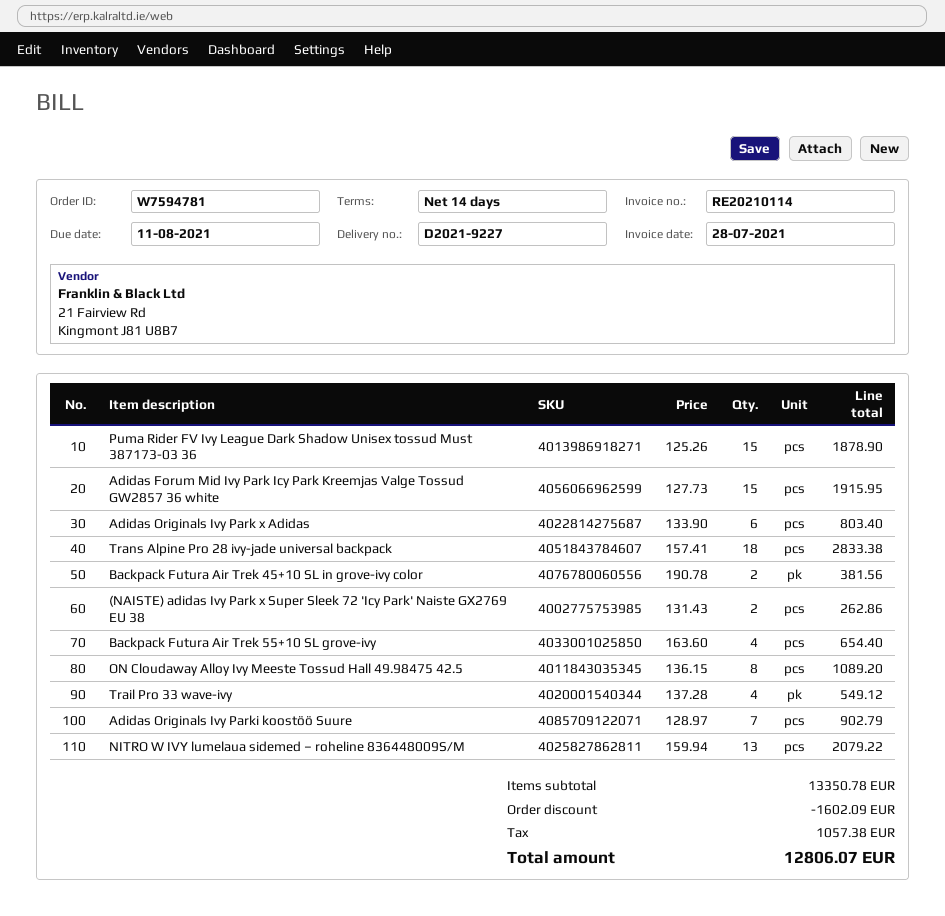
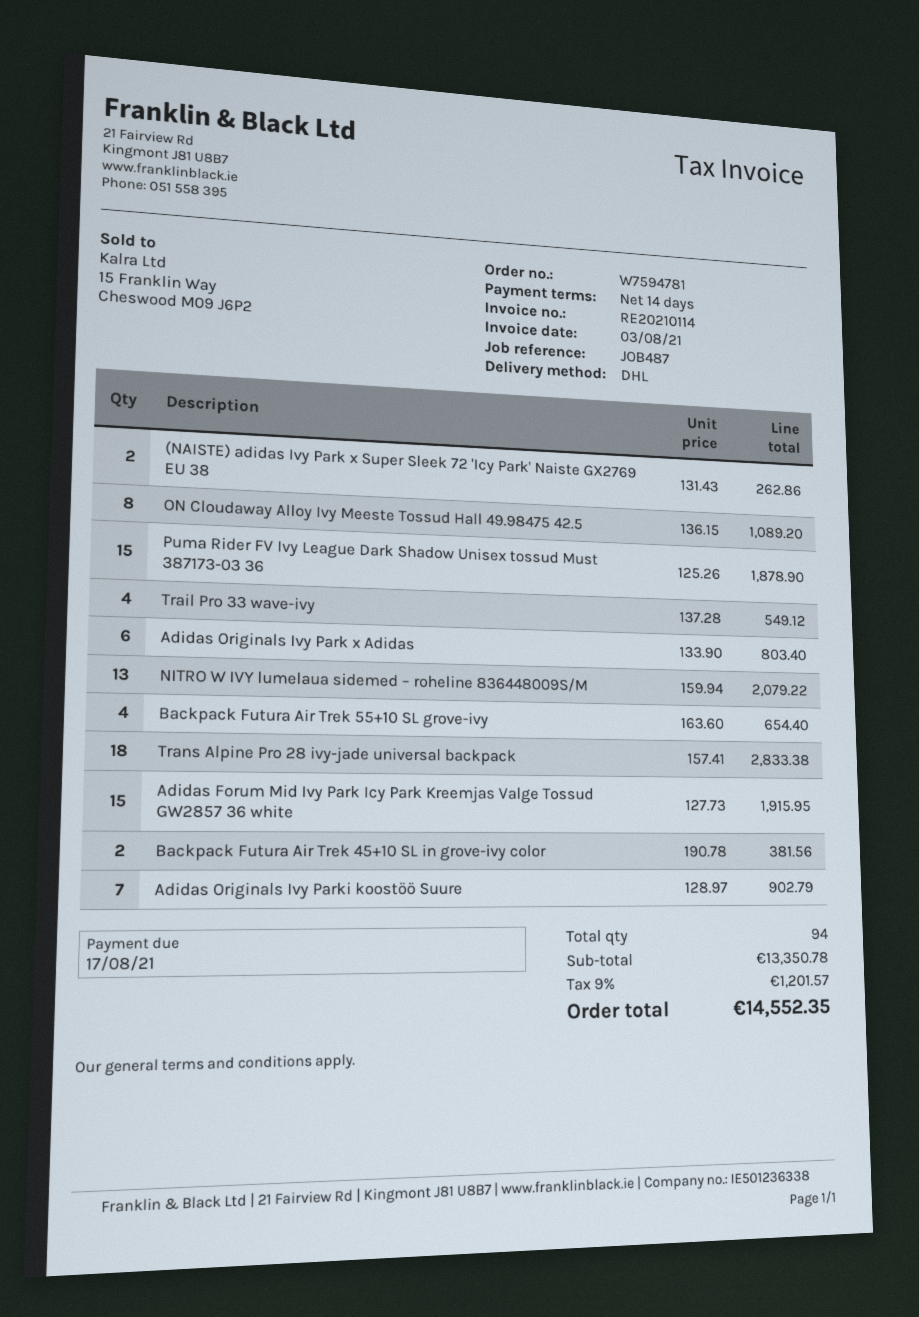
invoice date: 2021-07-28 -> 2021-08-03
due date: 2021-08-11 -> 2021-08-17
discount: 1602.09 -> none
tax: 1057.38 -> 1201.57
total: 12806.07 -> 14552.35

